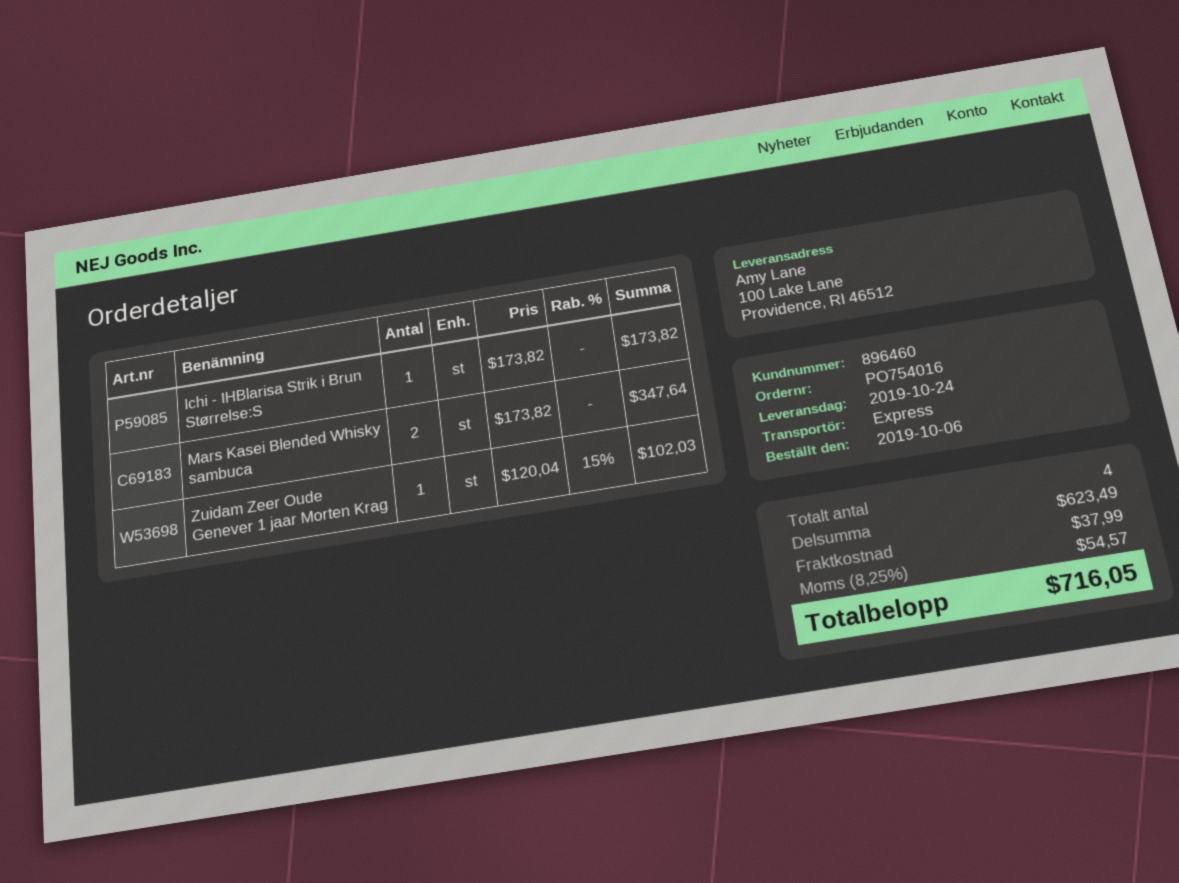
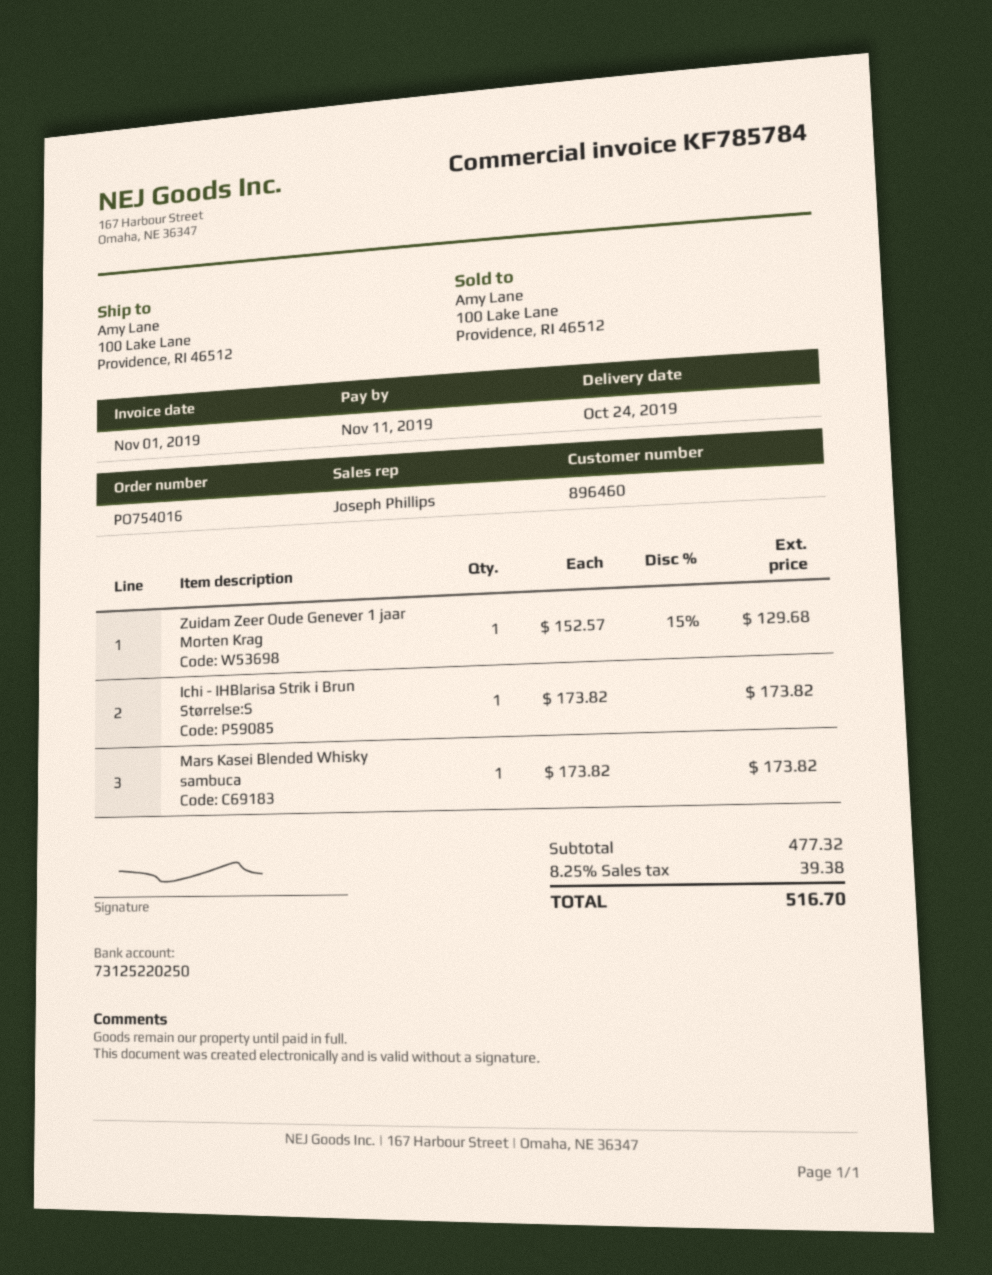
Mars Kasei Blended Whisky sambuca: 2 x 173.82 = 347.64 -> 1 x 173.82 = 173.82
Zuidam Zeer Oude Genever 1 jaar Morten Krag: 1 x 120.04 - 15% = 102.03 -> 1 x 152.57 - 15% = 129.68
subtotal: 623.49 -> 477.32
shipping: 37.99 -> none
tax: 8.25% = 54.57 -> 8.25% = 39.38
total: 716.05 -> 516.70

